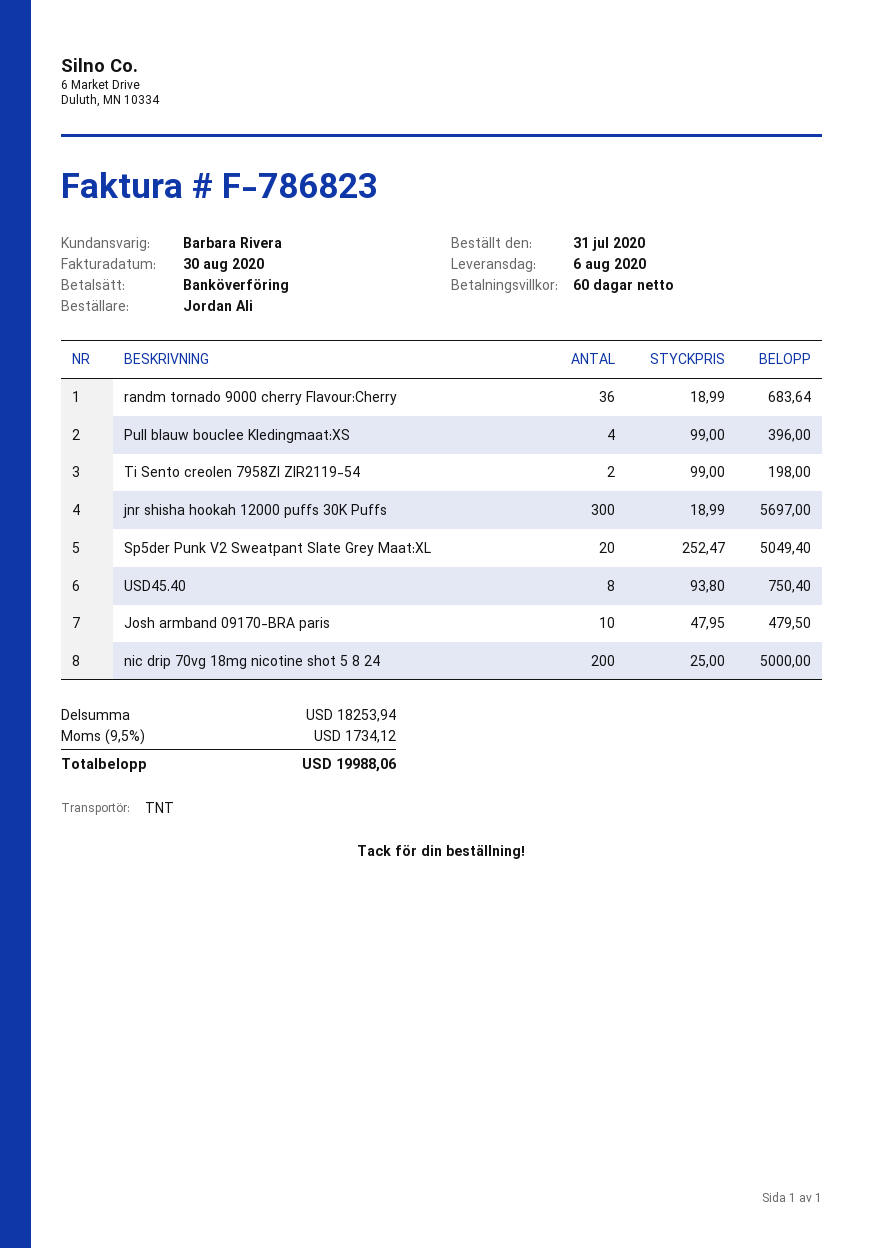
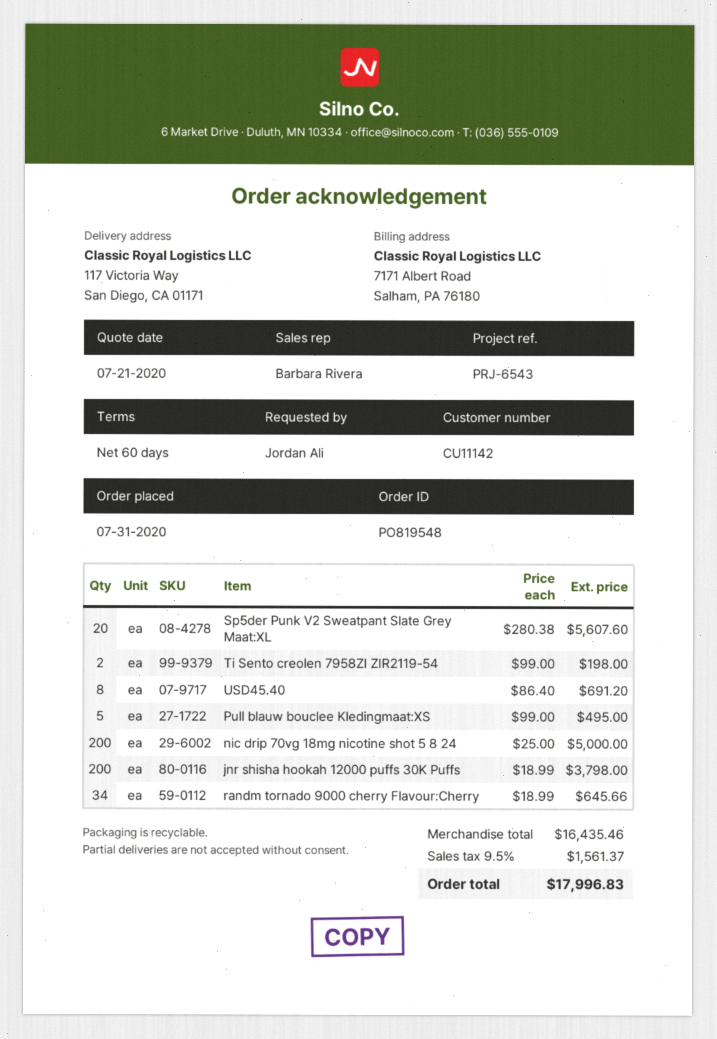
randm tornado 9000 cherry Flavour:Cherry: 36 x 18.99 = 683.64 -> 34 x 18.99 = 645.66
Pull blauw bouclee Kledingmaat:XS: 4 x 99.00 = 396.00 -> 5 x 99.00 = 495.00
jnr shisha hookah 12000 puffs 30K Puffs: 300 x 18.99 = 5697.00 -> 200 x 18.99 = 3798.00
Sp5der Punk V2 Sweatpant Slate Grey Maat:XL: 20 x 252.47 = 5049.40 -> 20 x 280.38 = 5607.60
USD45.40: 8 x 93.80 = 750.40 -> 8 x 86.40 = 691.20
Josh armband 09170-BRA paris: 10 x 47.95 = 479.50 -> none
subtotal: 18253.94 -> 16435.46
tax: 9.5% = 1734.12 -> 9.5% = 1561.37
total: 19988.06 -> 17996.83

